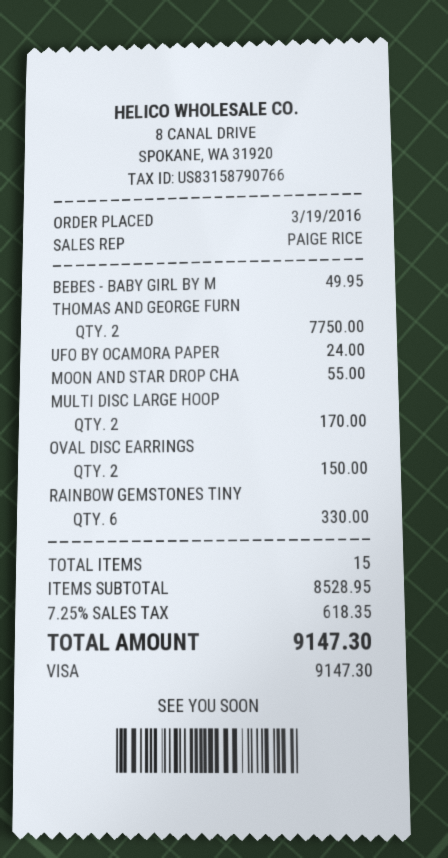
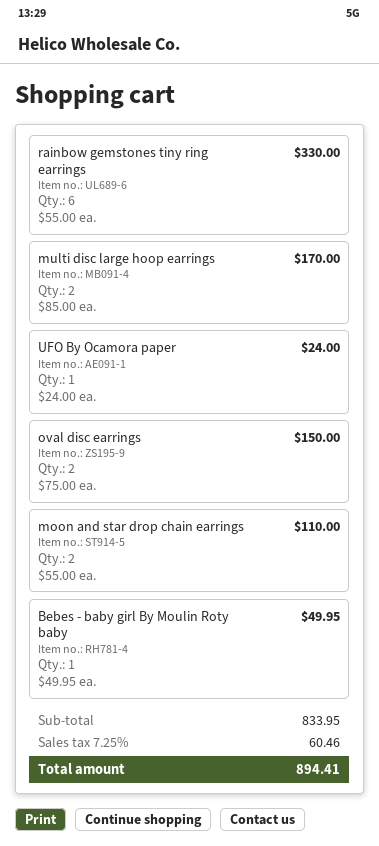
THOMAS AND GEORGE FURN: 2 for 7750.00 -> none
MOON AND STAR DROP CHA: 1 for 55.00 -> 2 for 110.00
subtotal: 8528.95 -> 833.95
tax: 7.25% = 618.35 -> 7.25% = 60.46
total: 9147.30 -> 894.41

